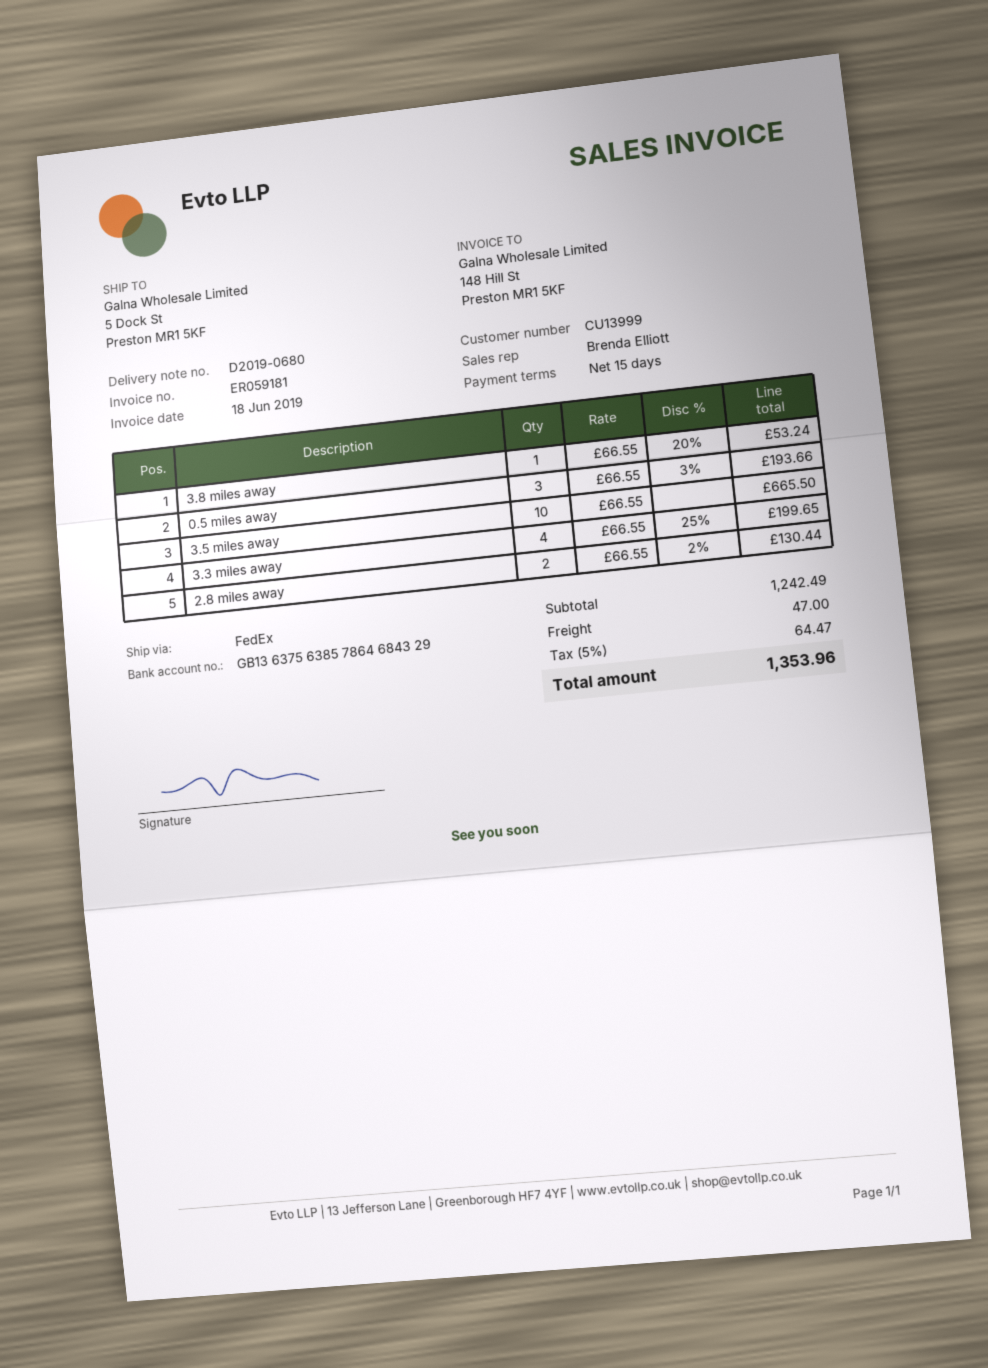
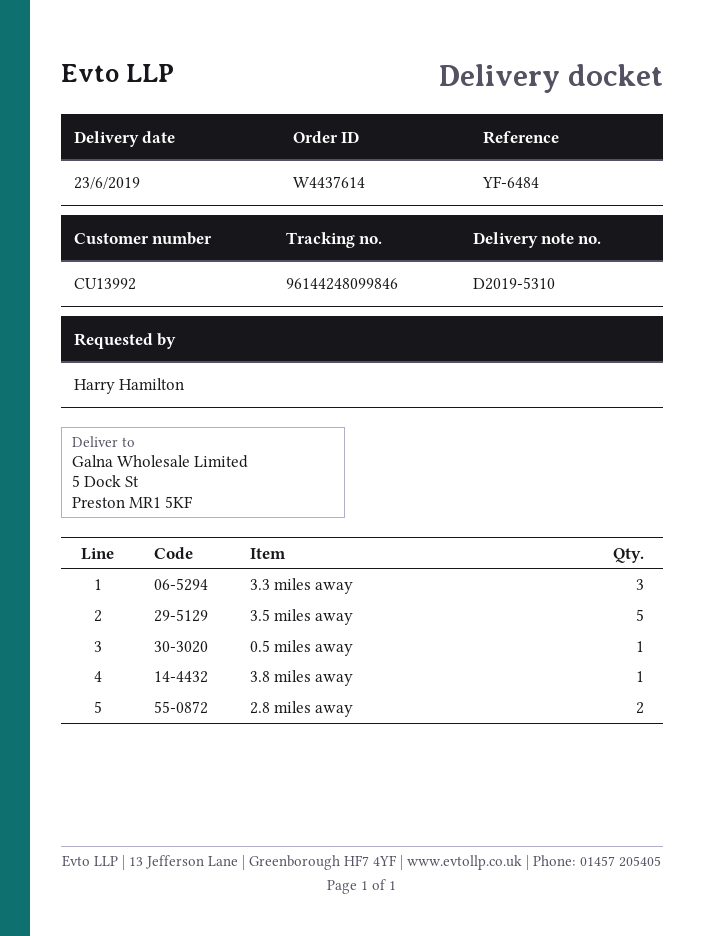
delivery note number: D2019-0680 -> D2019-5310
customer number: CU13999 -> CU13992
0.5 miles away: 3 -> 1
3.5 miles away: 10 -> 5
3.3 miles away: 4 -> 3

